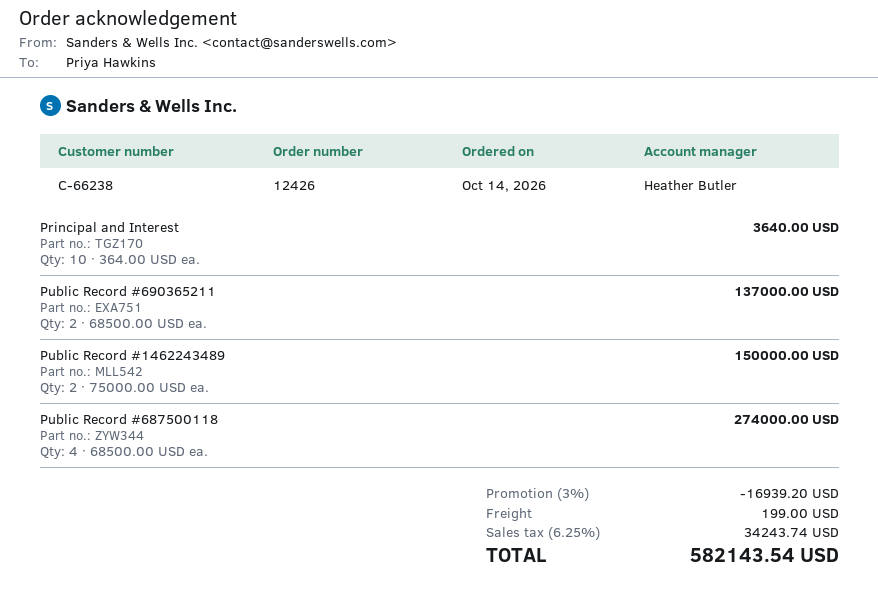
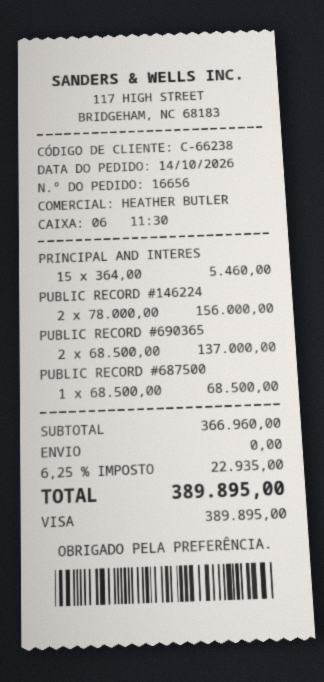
order number: 12426 -> 16656
Principal and Interest: 10 x 364.00 = 3640.00 -> 15 x 364.00 = 5460.00
Public Record #1462243489: 2 x 75000.00 = 150000.00 -> 2 x 78000.00 = 156000.00
Public Record #687500118: 4 x 68500.00 = 274000.00 -> 1 x 68500.00 = 68500.00
discount: 3% = 16939.20 -> none
shipping: 199.00 -> 0.00
tax: 6.25% = 34243.74 -> 6.25% = 22935.00
total: 582143.54 -> 389895.00

